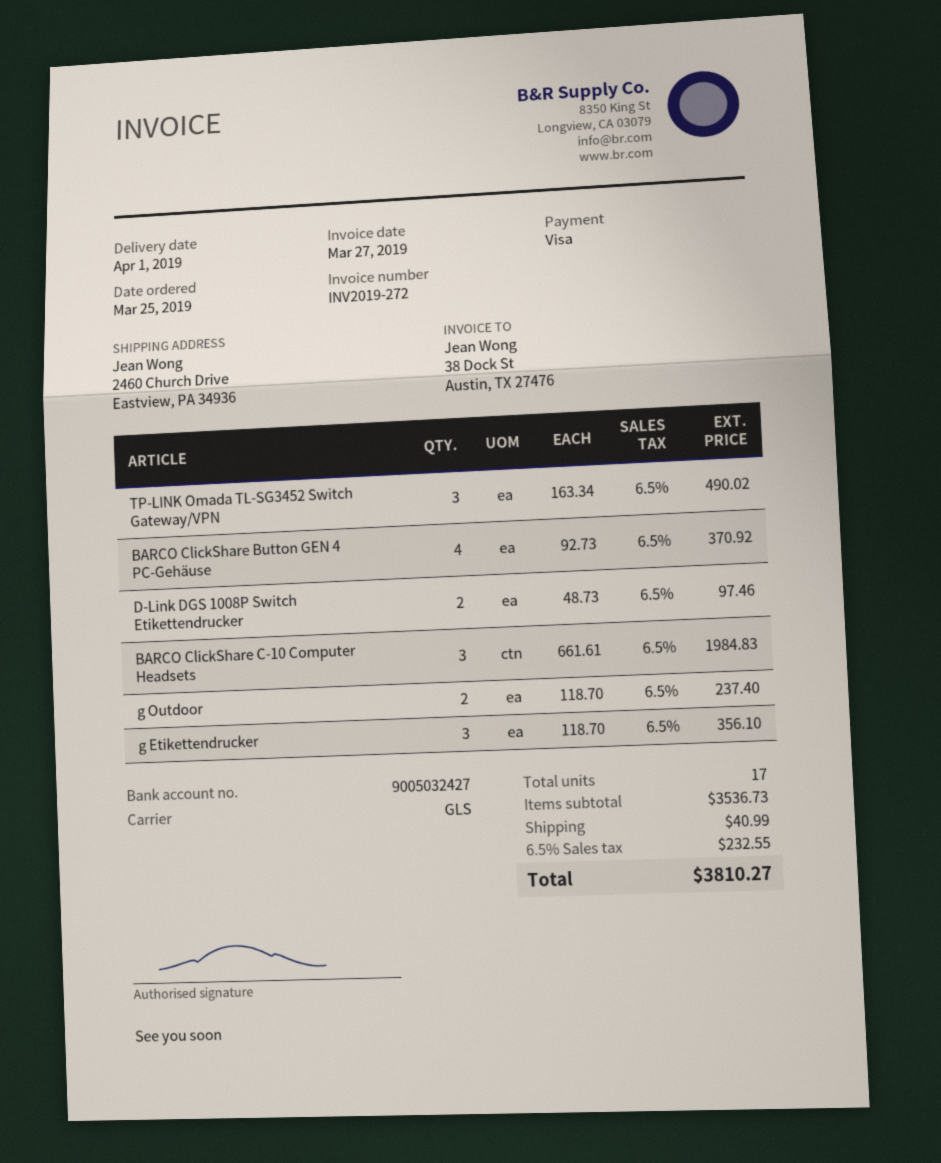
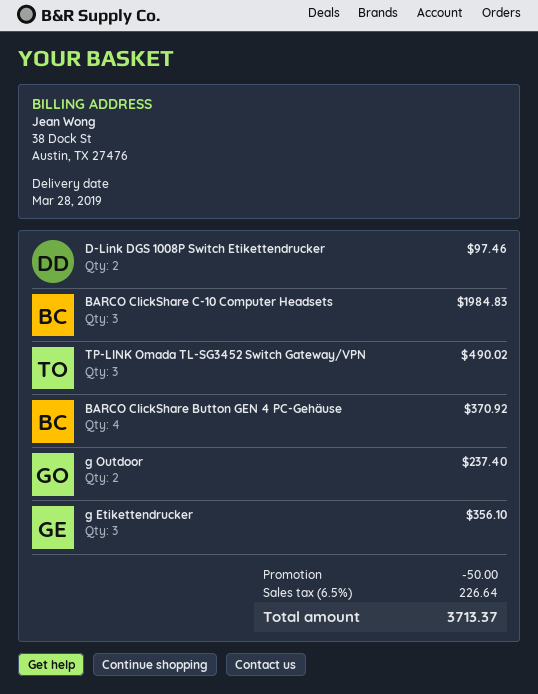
delivery date: 2019-04-01 -> 2019-03-28
discount: none -> 50.00
shipping: 40.99 -> none
tax: 6.5% = 232.55 -> 6.5% = 226.64
total: 3810.27 -> 3713.37

